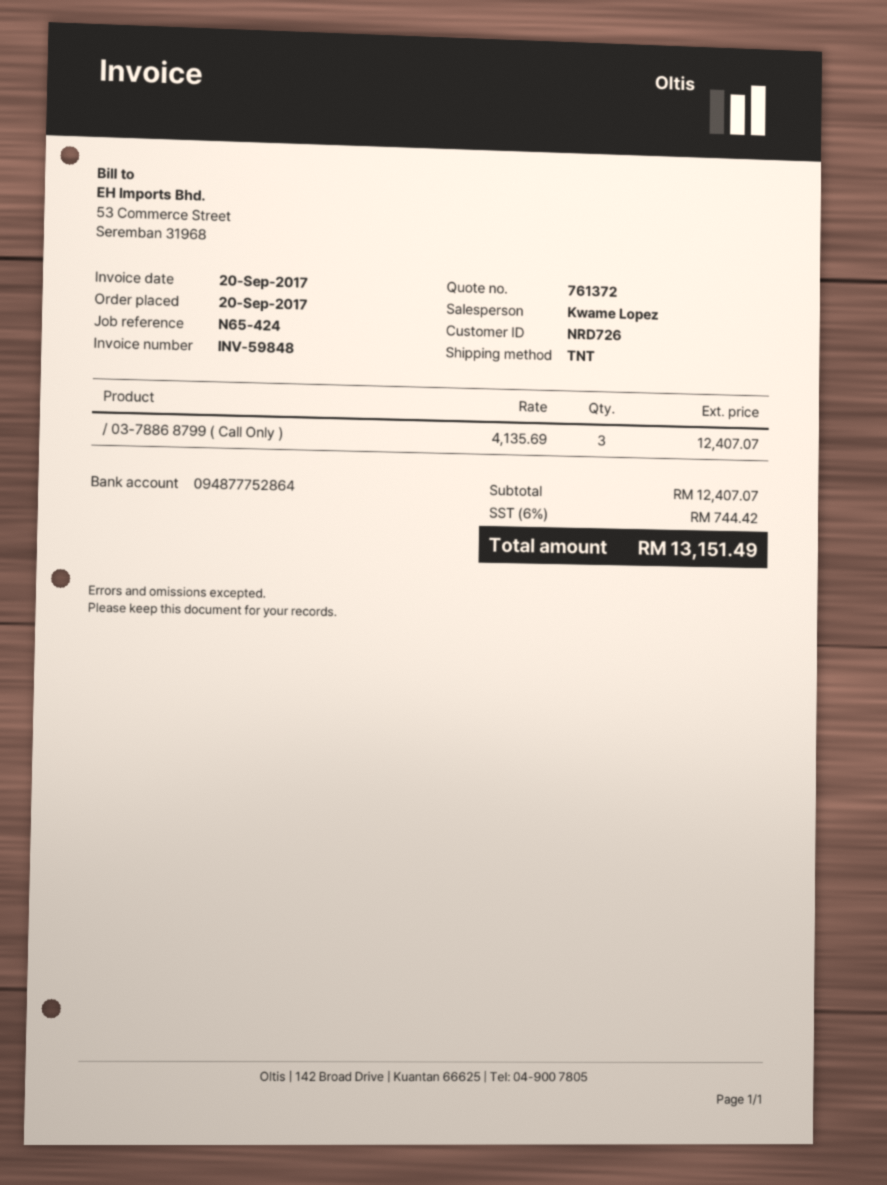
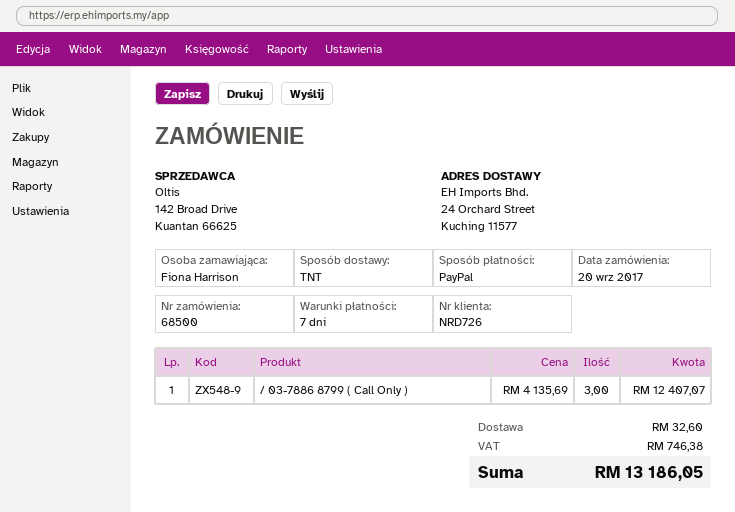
shipping: none -> 32.60
tax: 744.42 -> 746.38
total: 13151.49 -> 13186.05

